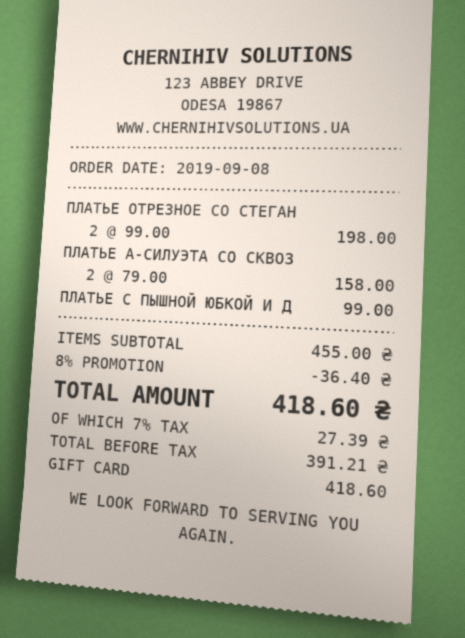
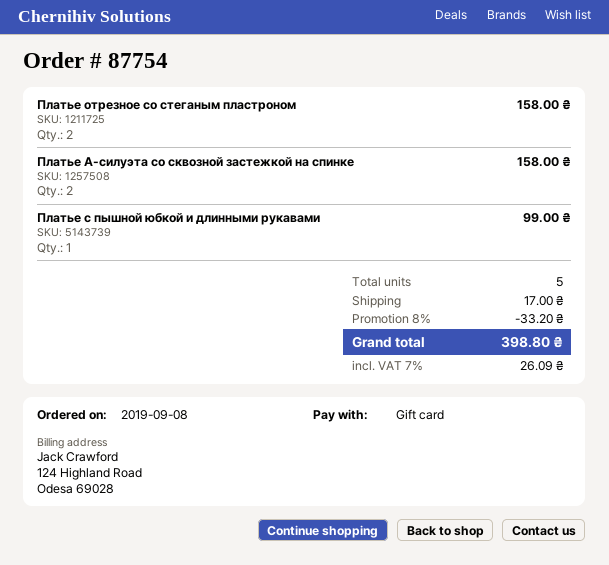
ПЛАТЬЕ ОТРЕЗНОЕ СО СТЕГАН: 2 for 198.00 -> 2 for 158.00
discount: 8% = 36.40 -> 8% = 33.20
shipping: none -> 17.00
tax: 7% = 27.39 -> 7% = 26.09
total: 418.60 -> 398.80

